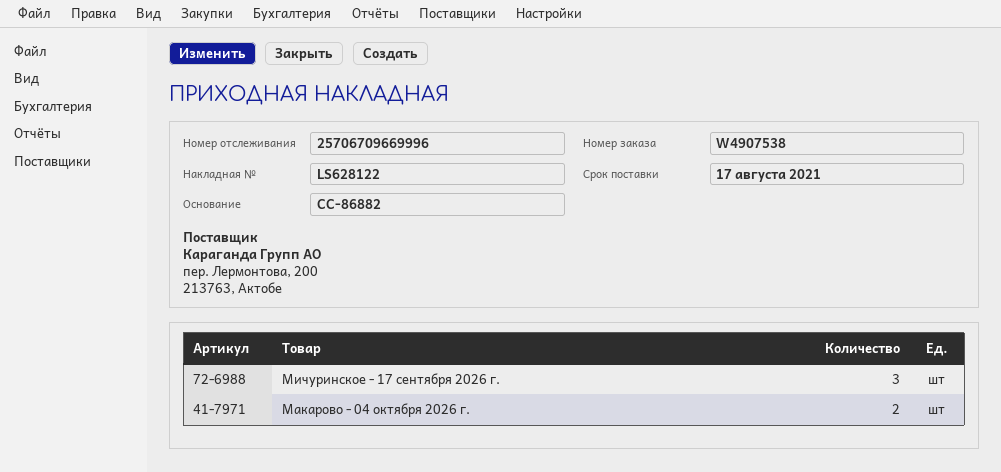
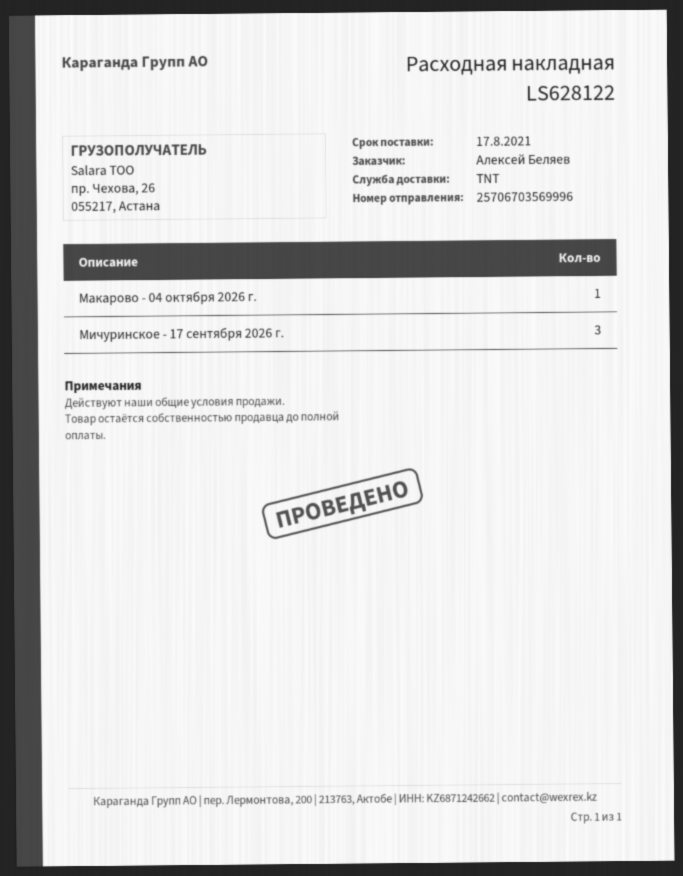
tracking number: 25706709669996 -> 25706703569996
Макарово - 04 октября 2026 г.: 2 -> 1

